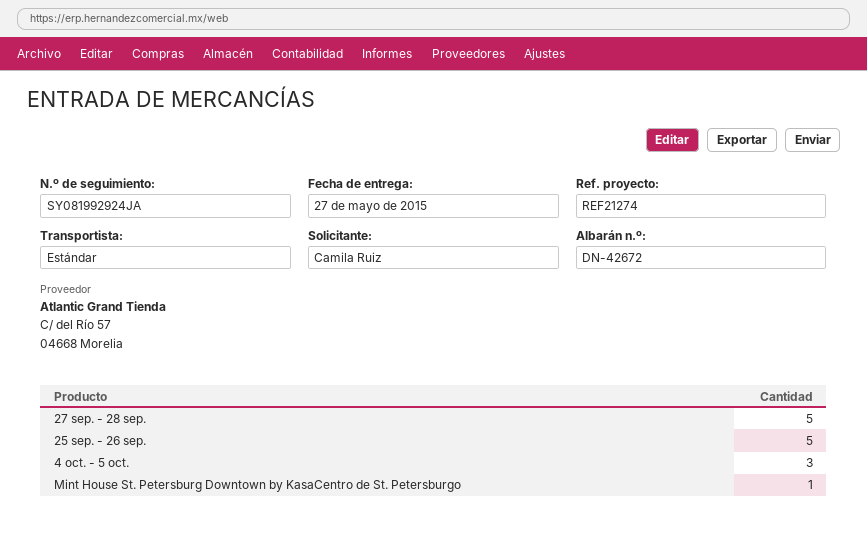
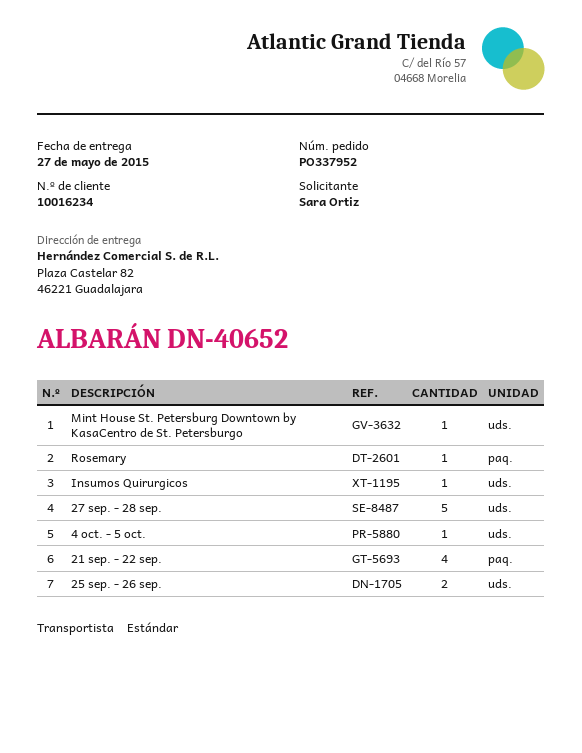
delivery note number: DN-42672 -> DN-40652
ordered by: Camila Ruiz -> Sara Ortiz
25 sep. - 26 sep.: 5 -> 2
4 oct. - 5 oct.: 3 -> 1
Rosemary: none -> 1
Insumos Quirurgicos: none -> 1
21 sep. - 22 sep.: none -> 4

